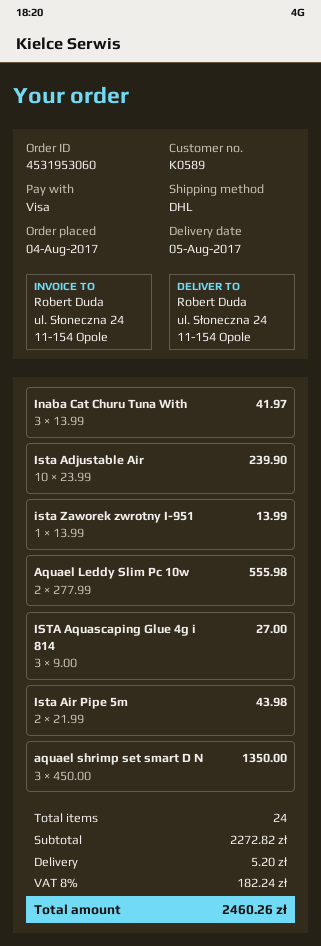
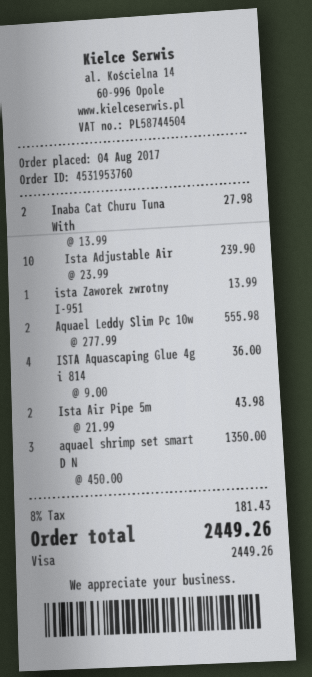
order number: 4531953060 -> 4531953760
Inaba Cat Churu Tuna With: 3 x 13.99 = 41.97 -> 2 x 13.99 = 27.98
ISTA Aquascaping Glue 4g i 814: 3 x 9.00 = 27.00 -> 4 x 9.00 = 36.00
shipping: 5.20 -> none
tax: 8% = 182.24 -> 8% = 181.43
total: 2460.26 -> 2449.26

